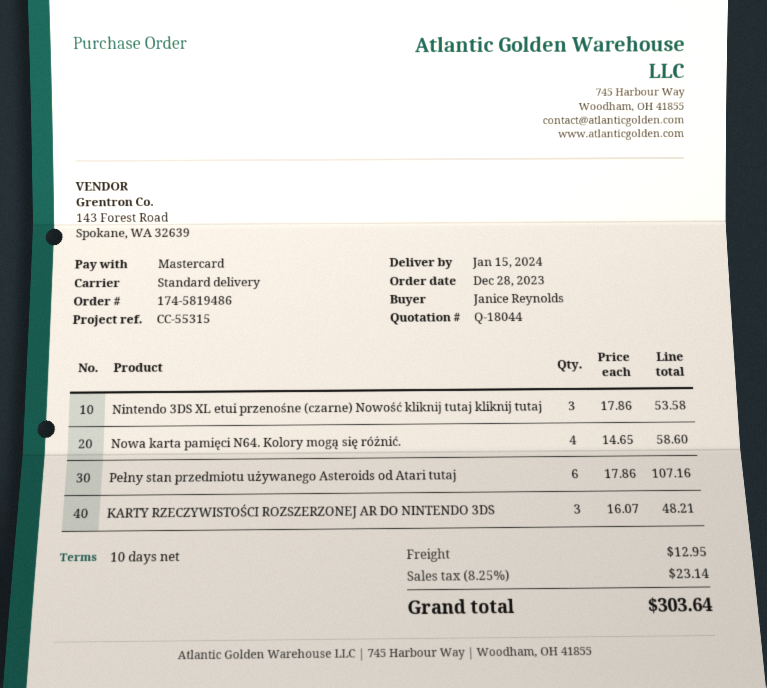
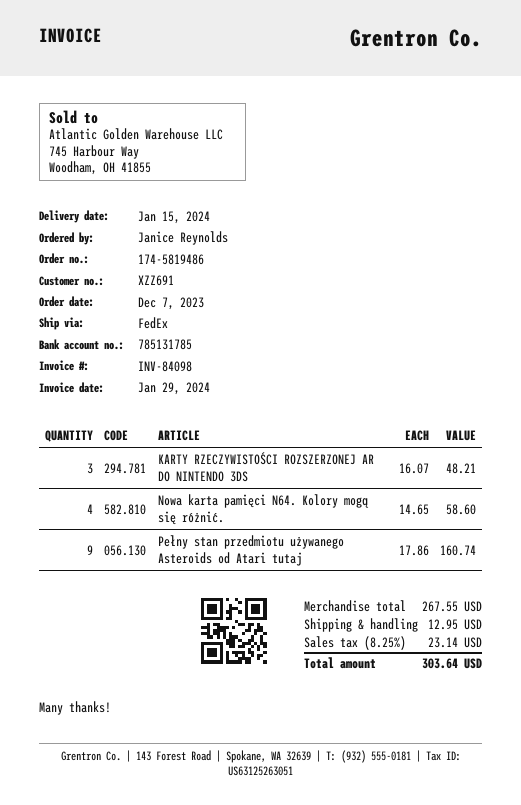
order date: 2023-12-28 -> 2023-12-07
shipping method: standard -> FedEx
Nintendo 3DS XL etui przenośne (czarne) Nowość kliknij tutaj kliknij tutaj: 3 x 17.86 = 53.58 -> none
Pełny stan przedmiotu używanego Asteroids od Atari tutaj: 6 x 17.86 = 107.16 -> 9 x 17.86 = 160.74

